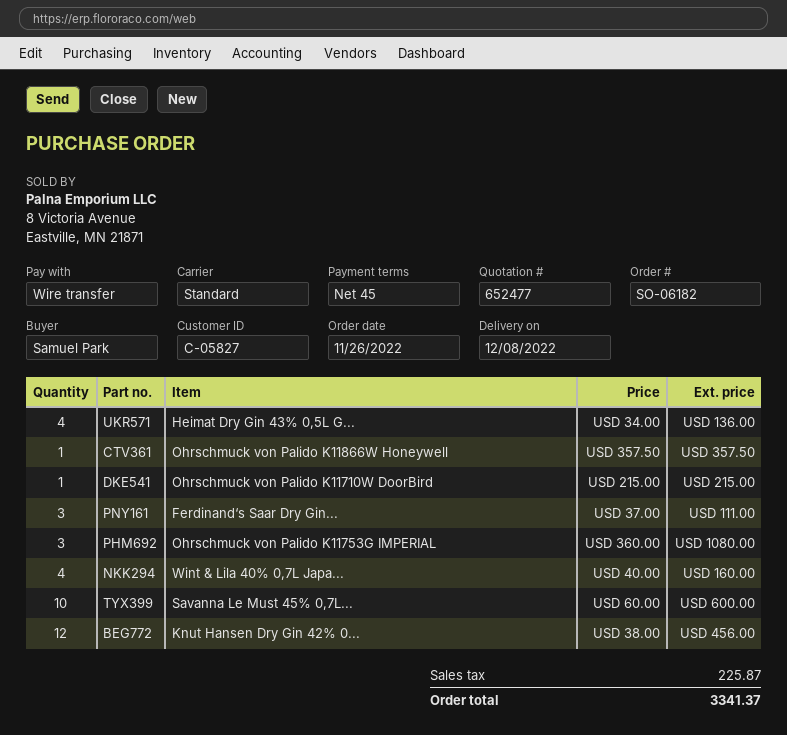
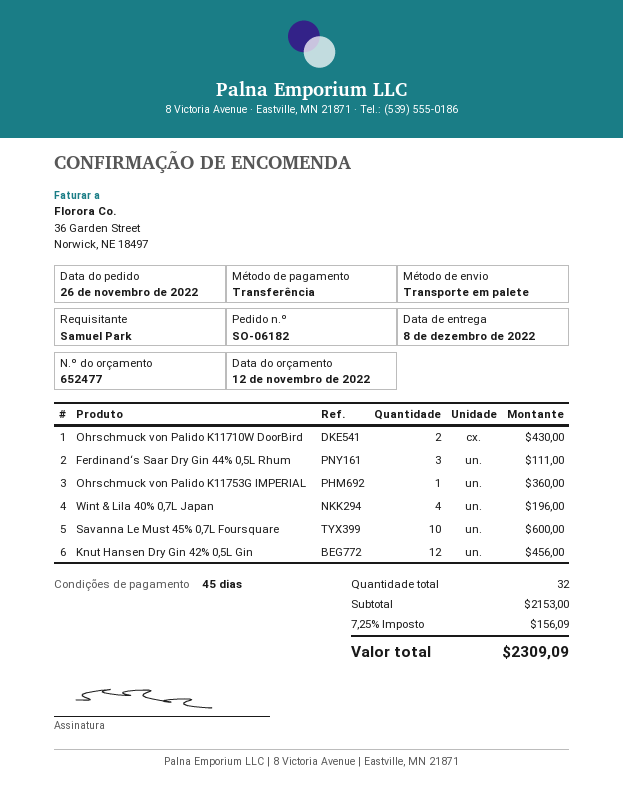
shipping method: standard -> pallet freight
Heimat Dry Gin 43% 0,5L G...: 4 for 136.00 -> none
Ohrschmuck von Palido K11866W Honeywell: 1 for 357.50 -> none
Ohrschmuck von Palido K11710W DoorBird: 1 for 215.00 -> 2 for 430.00
Ohrschmuck von Palido K11753G IMPERIAL: 3 for 1080.00 -> 1 for 360.00
Wint & Lila 40% 0,7L Japa...: 4 for 160.00 -> 4 for 196.00
tax: 225.87 -> 156.09
total: 3341.37 -> 2309.09

